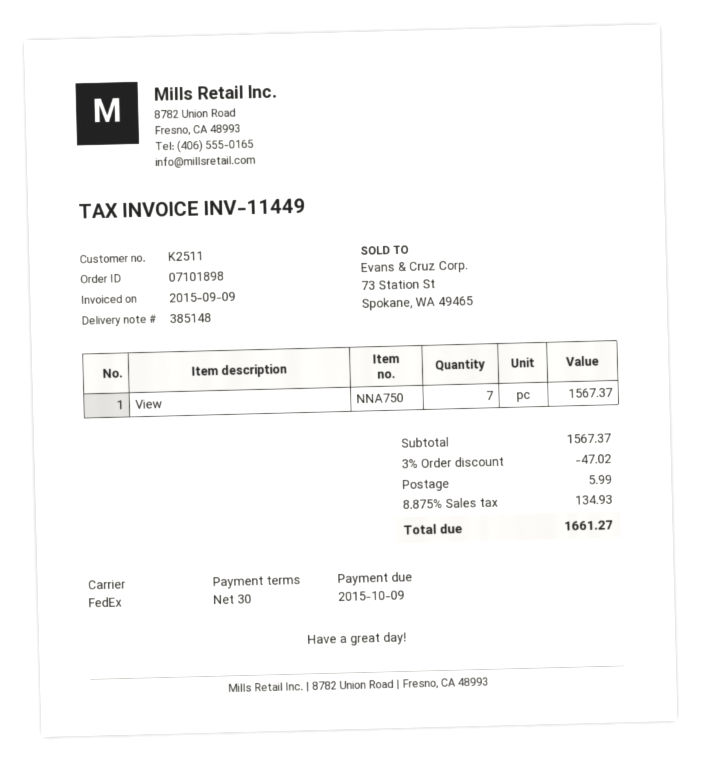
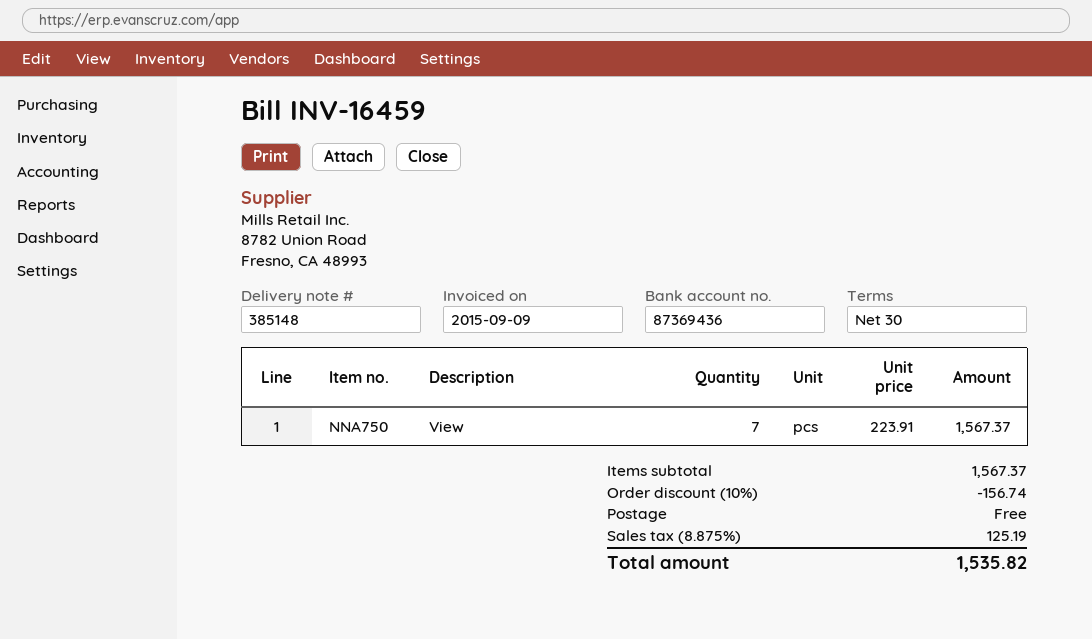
invoice number: INV-11449 -> INV-16459
discount: 3% = 47.02 -> 10% = 156.74
shipping: 5.99 -> 0.00
tax: 8.875% = 134.93 -> 8.875% = 125.19
total: 1661.27 -> 1535.82

